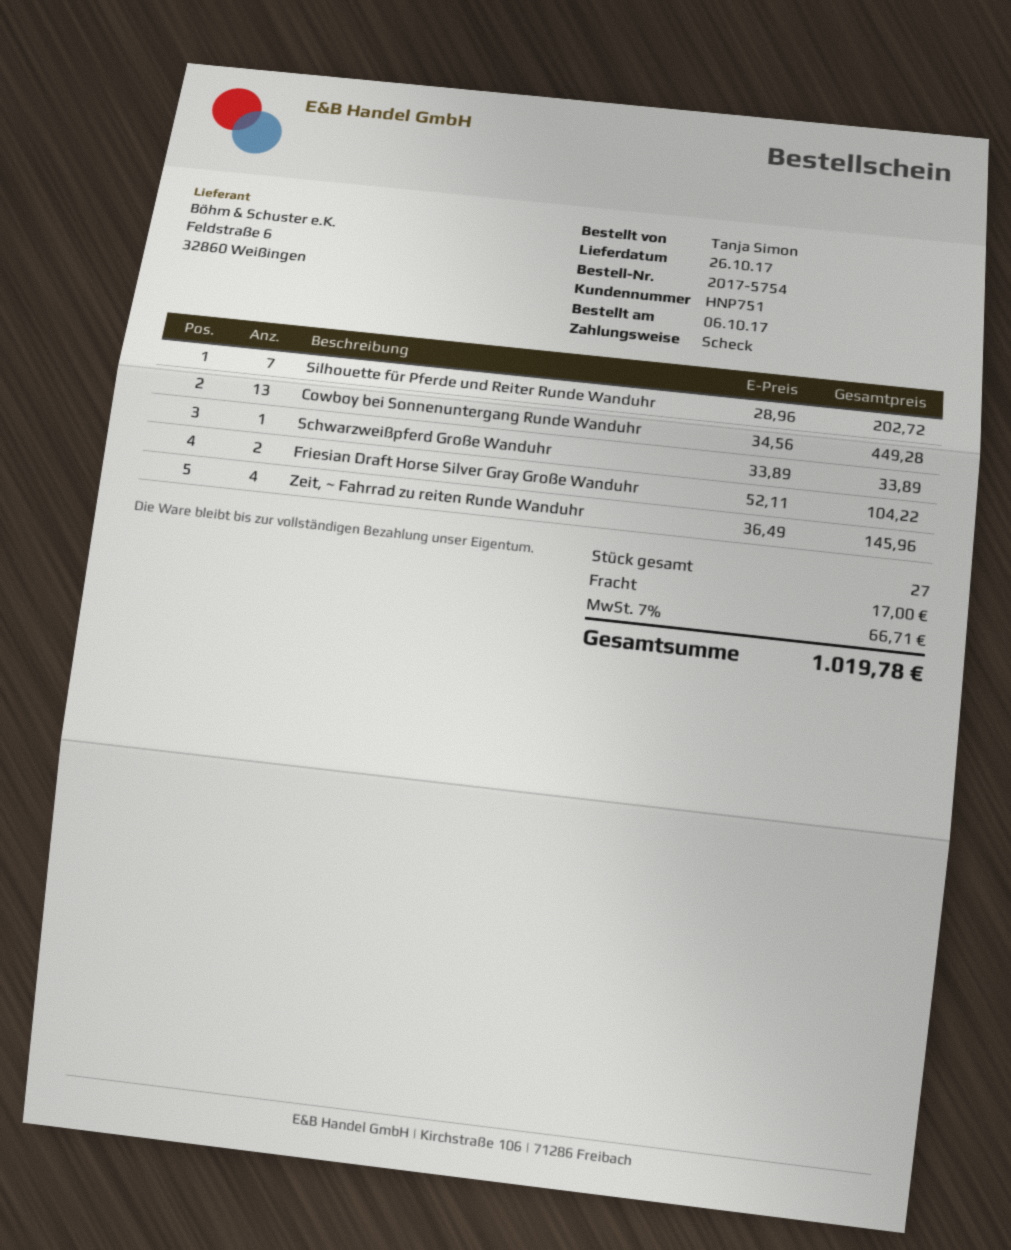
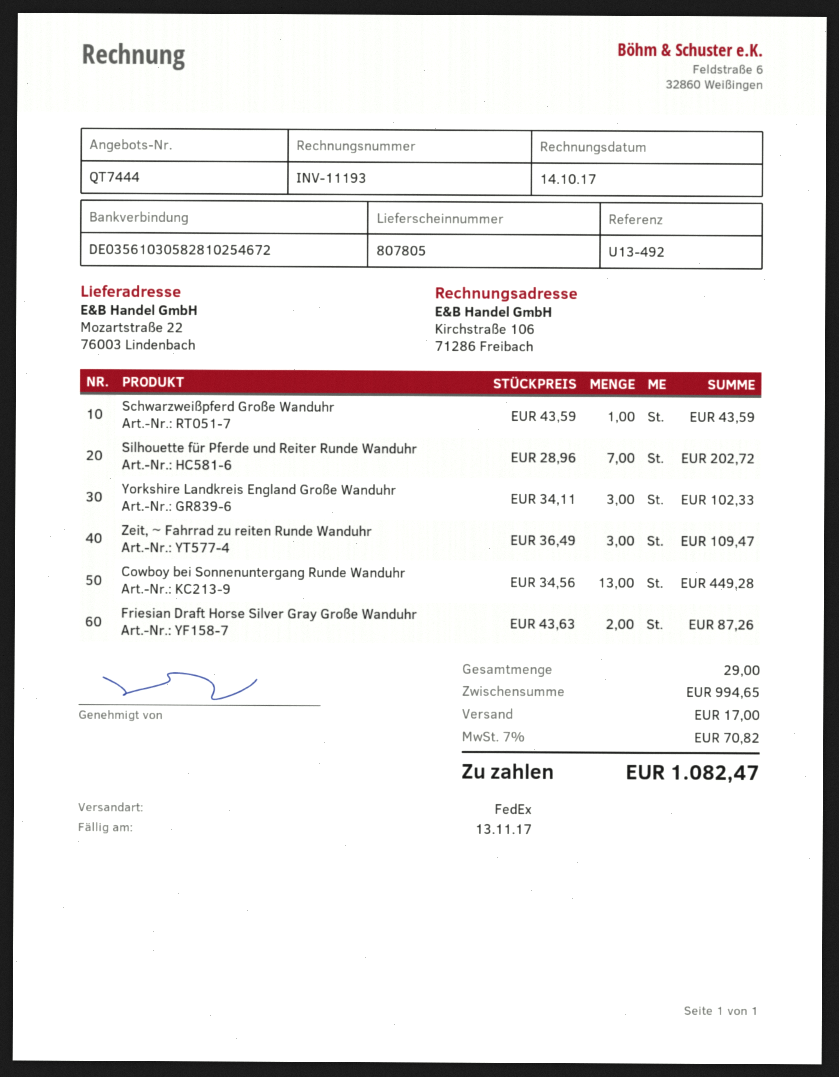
Schwarzweißpferd Große Wanduhr: 1 x 33.89 = 33.89 -> 1 x 43.59 = 43.59
Friesian Draft Horse Silver Gray Große Wanduhr: 2 x 52.11 = 104.22 -> 2 x 43.63 = 87.26
Zeit, ~ Fahrrad zu reiten Runde Wanduhr: 4 x 36.49 = 145.96 -> 3 x 36.49 = 109.47
Yorkshire Landkreis England Große Wanduhr: none -> 3 x 34.11 = 102.33
total quantity: 27 -> 29
tax: 7% = 66.71 -> 7% = 70.82
total: 1019.78 -> 1082.47

